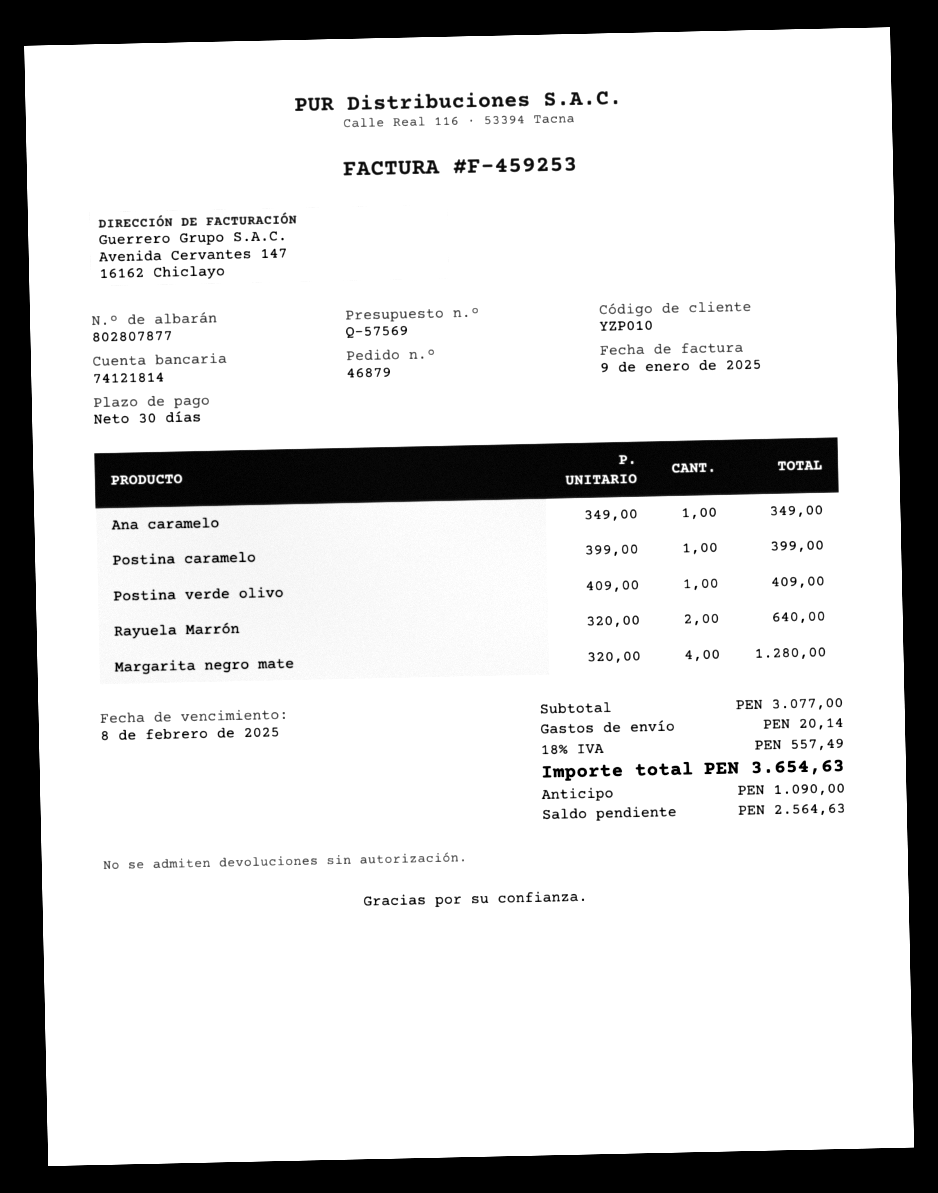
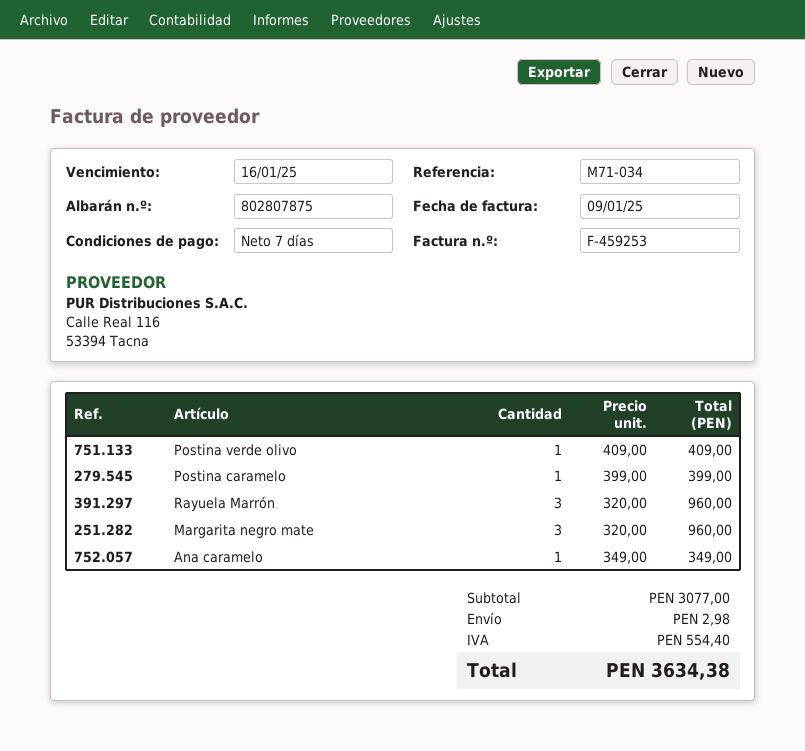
delivery note number: 802807877 -> 802807875
payment terms: 30 days -> 7 days
due date: 2025-02-08 -> 2025-01-16
Rayuela Marrón: 2 x 320.00 = 640.00 -> 3 x 320.00 = 960.00
Margarita negro mate: 4 x 320.00 = 1280.00 -> 3 x 320.00 = 960.00
shipping: 20.14 -> 2.98
tax: 557.49 -> 554.40
total: 3654.63 -> 3634.38

